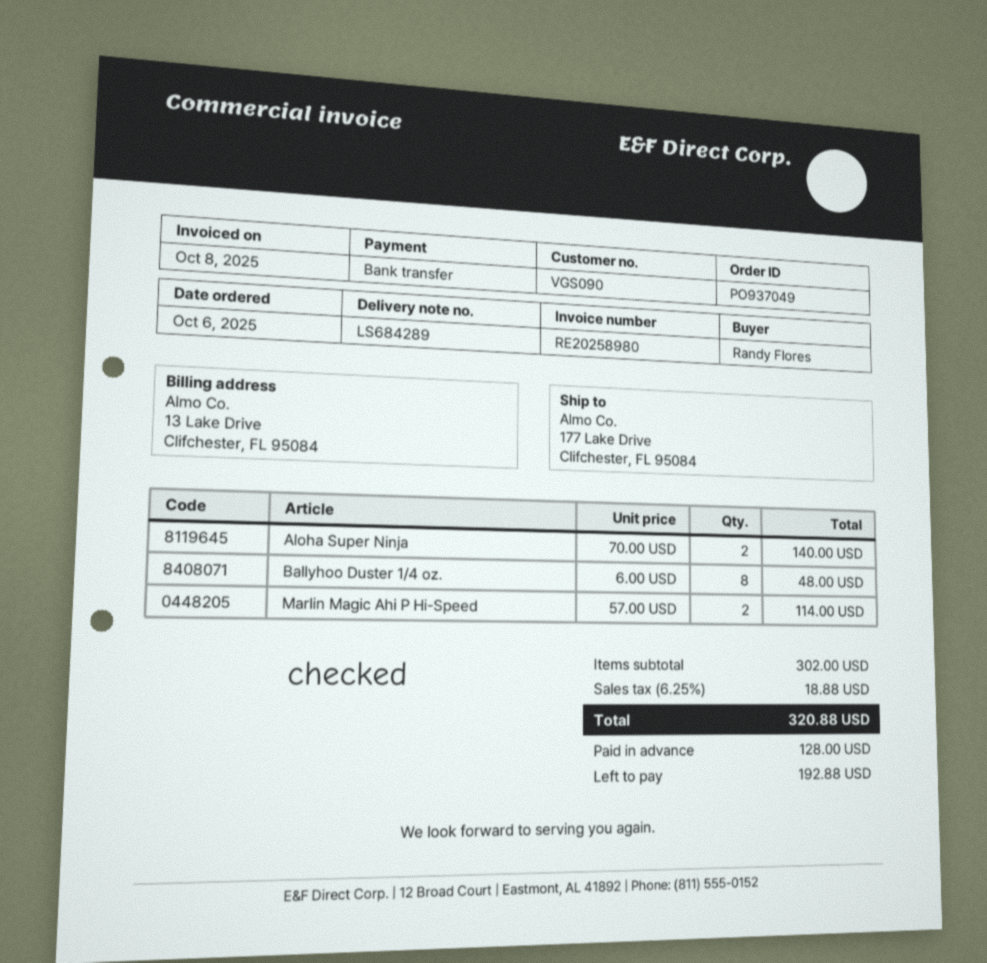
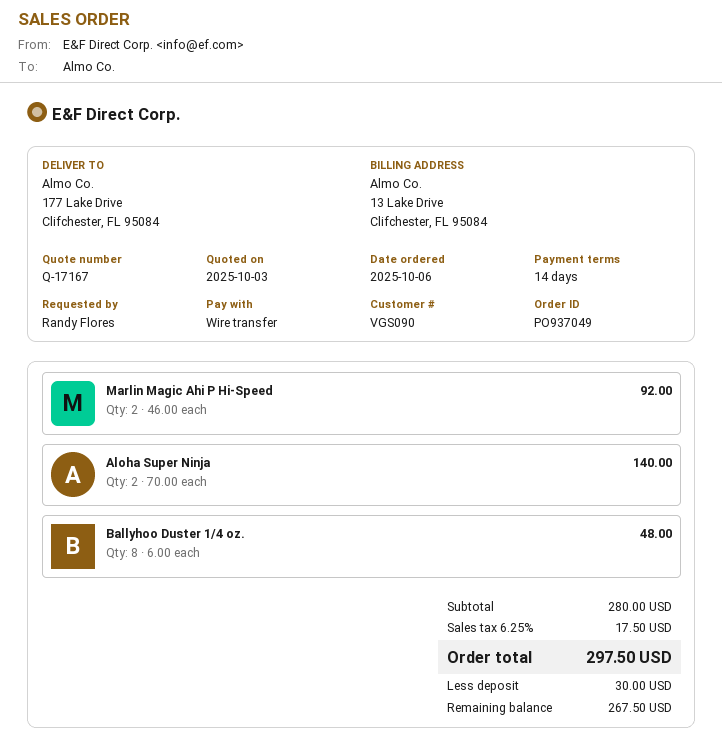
Marlin Magic Ahi P Hi-Speed: 2 x 57.00 = 114.00 -> 2 x 46.00 = 92.00
subtotal: 302.00 -> 280.00
tax: 6.25% = 18.88 -> 6.25% = 17.50
total: 320.88 -> 297.50
deposit: 128.00 -> 30.00
balance: 192.88 -> 267.50

